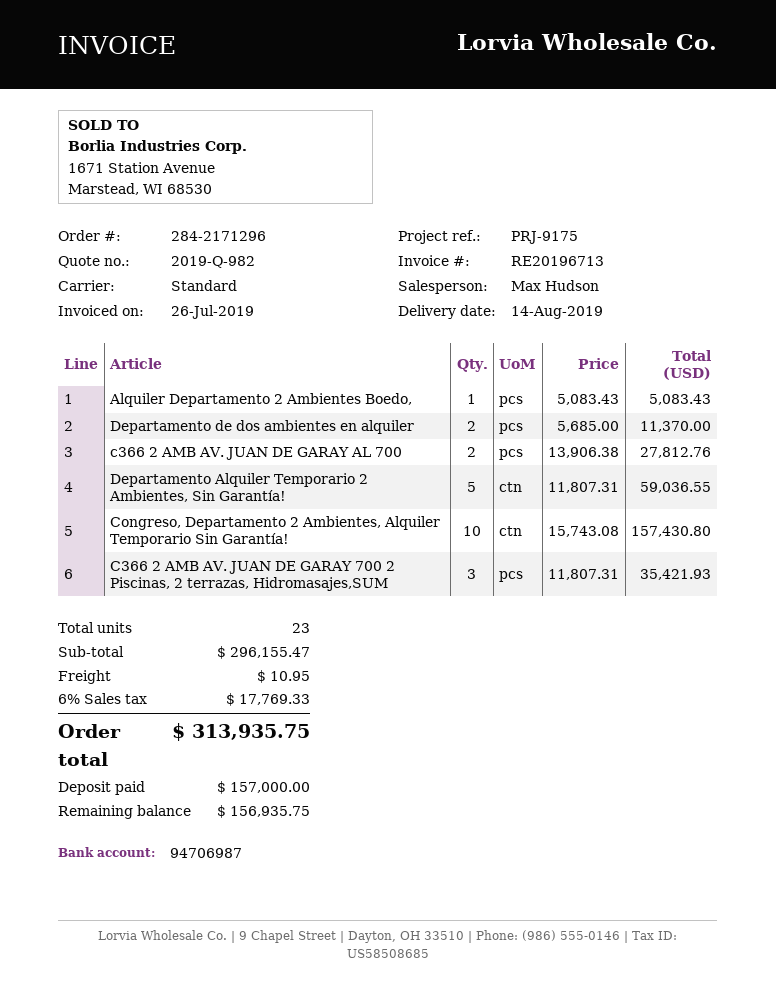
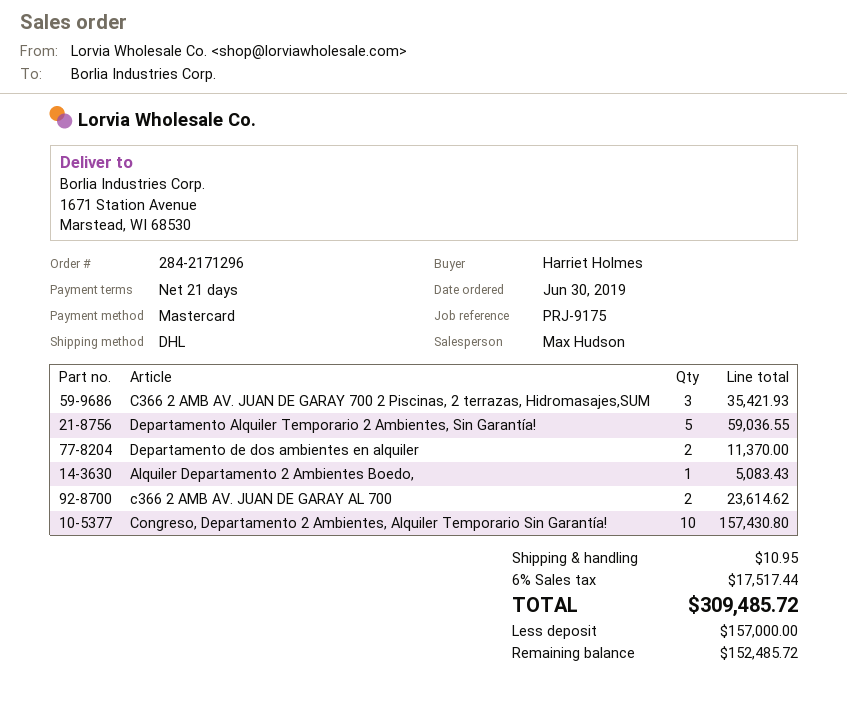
shipping method: standard -> DHL
c366 2 AMB AV. JUAN DE GARAY AL 700: 2 for 27812.76 -> 2 for 23614.62
tax: 6% = 17769.33 -> 6% = 17517.44
total: 313935.75 -> 309485.72
balance: 156935.75 -> 152485.72

